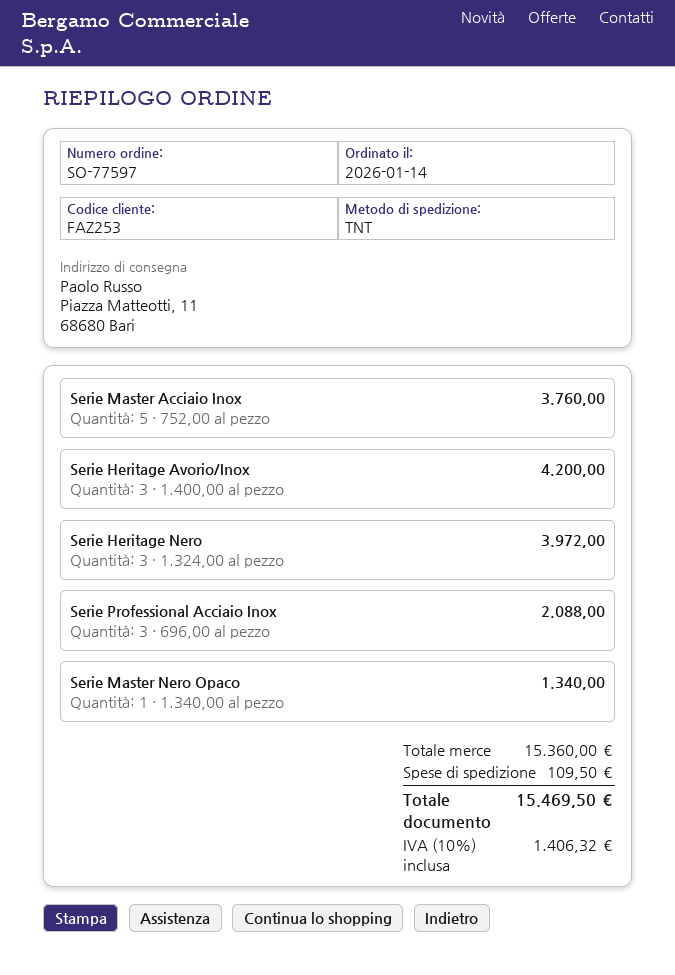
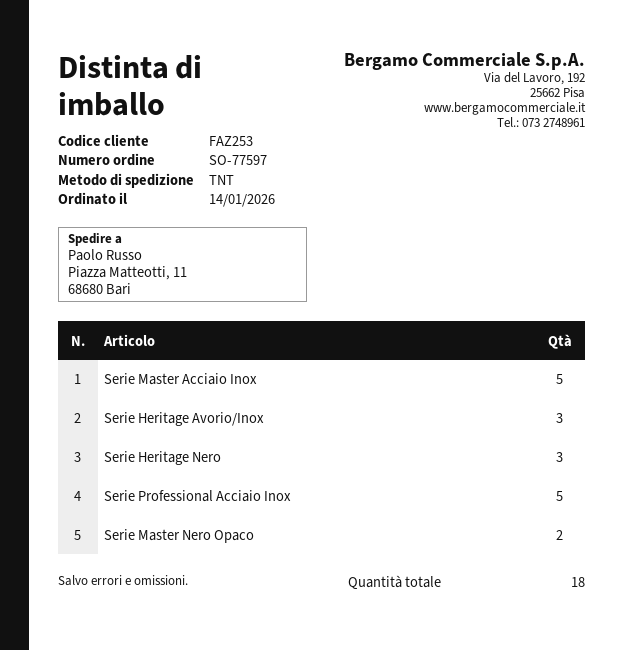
Serie Professional Acciaio Inox: 3 -> 5
Serie Master Nero Opaco: 1 -> 2

